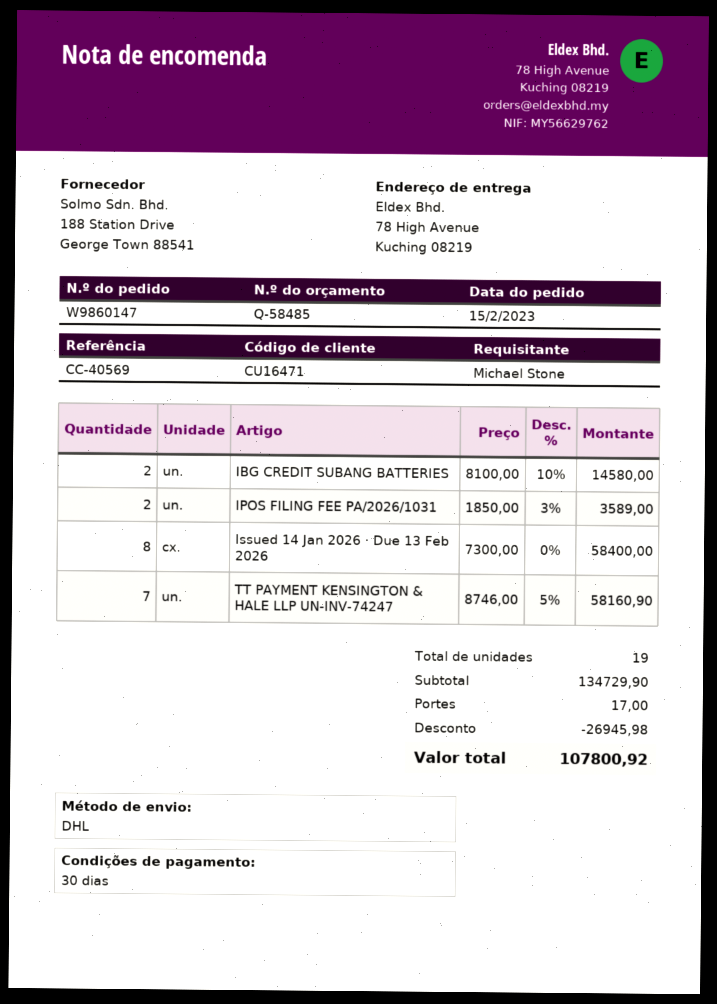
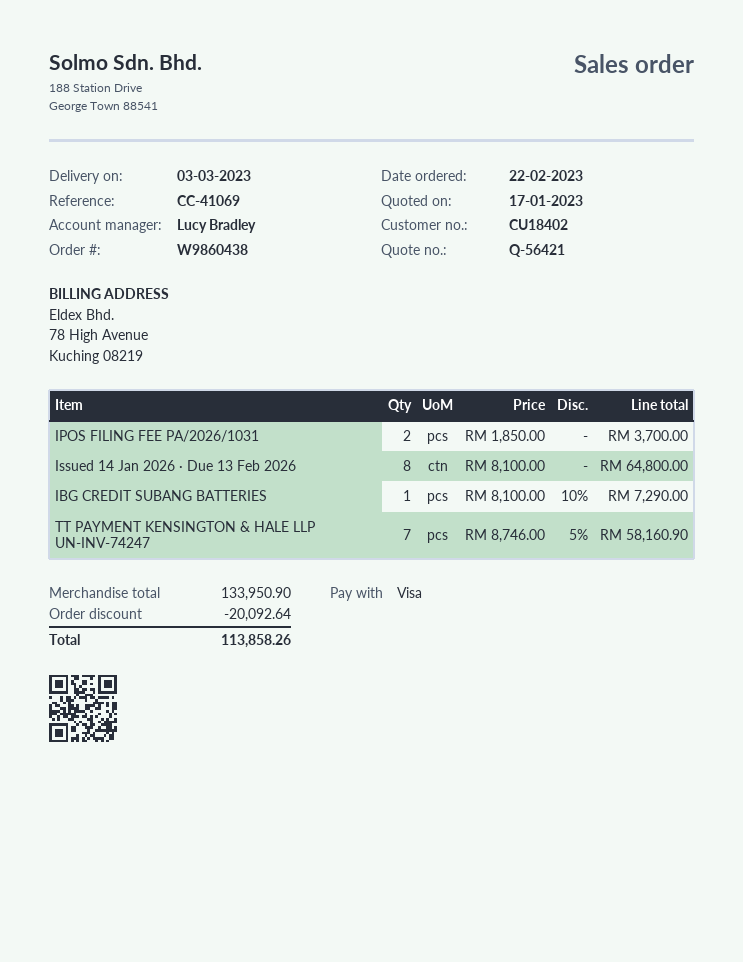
quote number: Q-58485 -> Q-56421
order number: W9860147 -> W9860438
order date: 2023-02-15 -> 2023-02-22
customer number: CU16471 -> CU18402
reference: CC-40569 -> CC-41069
IBG CREDIT SUBANG BATTERIES: 2 x 8100.00 - 10% = 14580.00 -> 1 x 8100.00 - 10% = 7290.00
IPOS FILING FEE PA/2026/1031: 2 x 1850.00 - 3% = 3589.00 -> 2 x 1850.00 = 3700.00
Issued 14 Jan 2026 · Due 13 Feb 2026: 8 x 7300.00 = 58400.00 -> 8 x 8100.00 = 64800.00
subtotal: 134729.90 -> 133950.90
discount: 26945.98 -> 20092.64
shipping: 17.00 -> none
total: 107800.92 -> 113858.26

